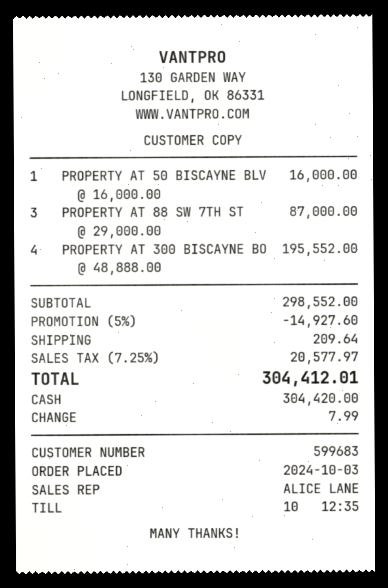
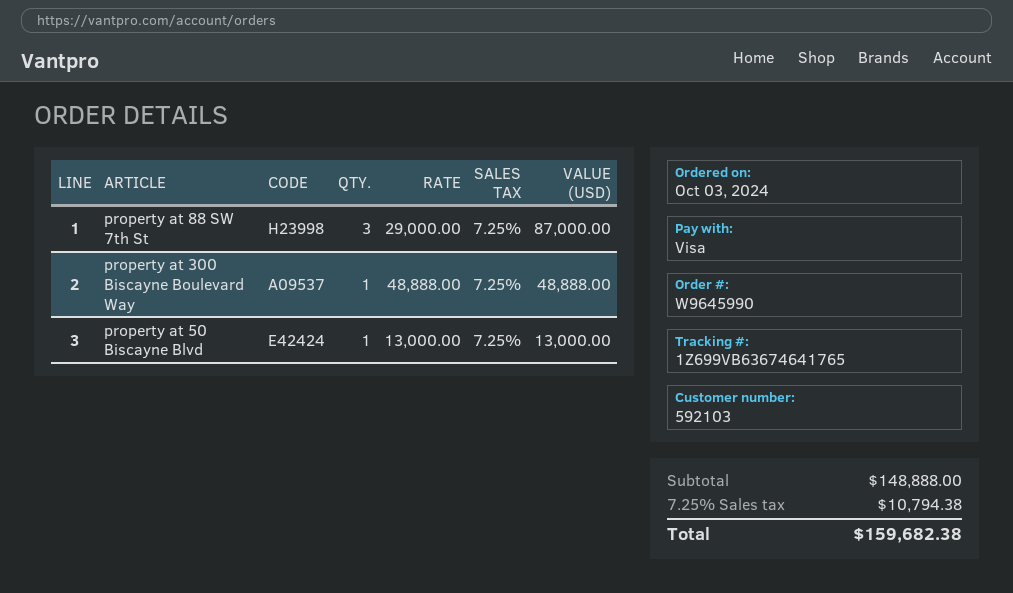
customer number: 599683 -> 592103
payment method: cash -> Visa
PROPERTY AT 50 BISCAYNE BLV: 1 x 16000.00 = 16000.00 -> 1 x 13000.00 = 13000.00
PROPERTY AT 300 BISCAYNE BO: 4 x 48888.00 = 195552.00 -> 1 x 48888.00 = 48888.00
subtotal: 298552.00 -> 148888.00
discount: 5% = 14927.60 -> none
shipping: 209.64 -> none
tax: 7.25% = 20577.97 -> 7.25% = 10794.38
total: 304412.01 -> 159682.38

